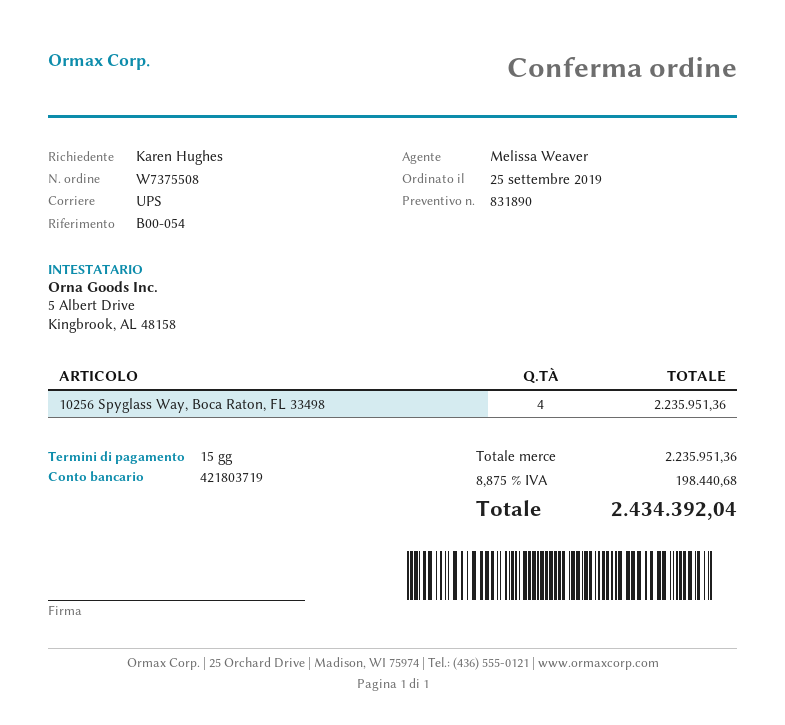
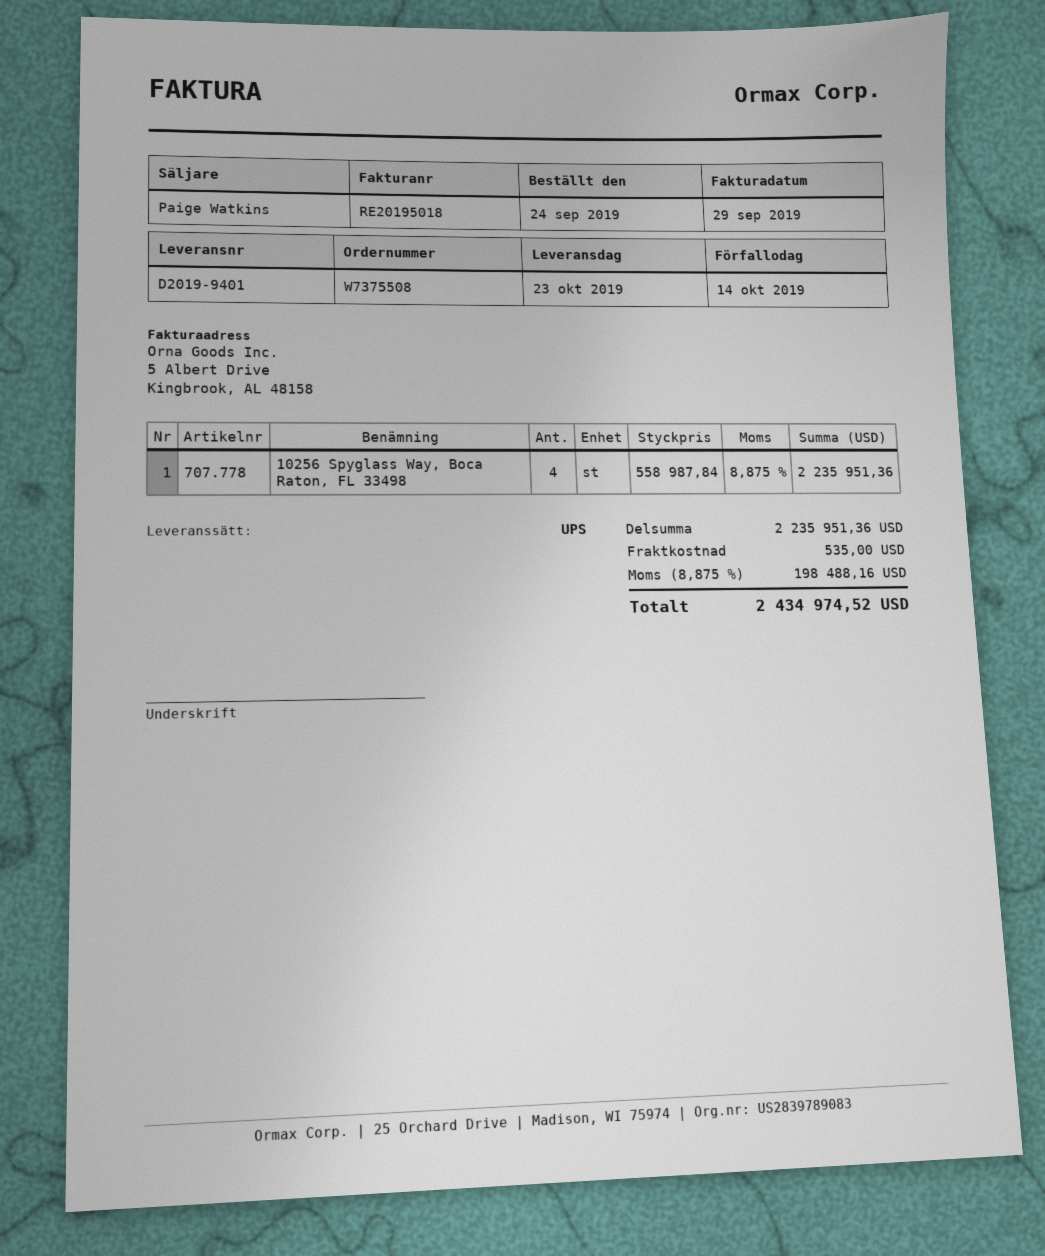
order date: 2019-09-25 -> 2019-09-24
sales rep: Melissa Weaver -> Paige Watkins
shipping: none -> 535.00
tax: 8.875% = 198440.68 -> 8.875% = 198488.16
total: 2434392.04 -> 2434974.52

